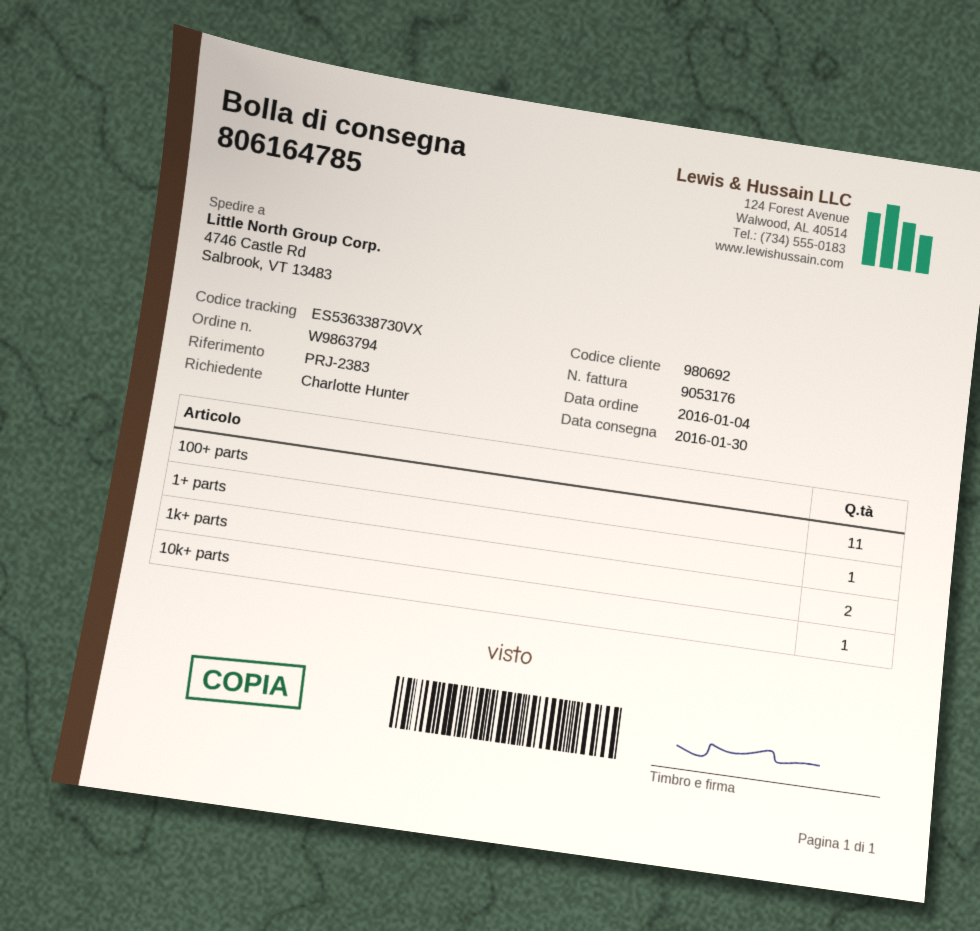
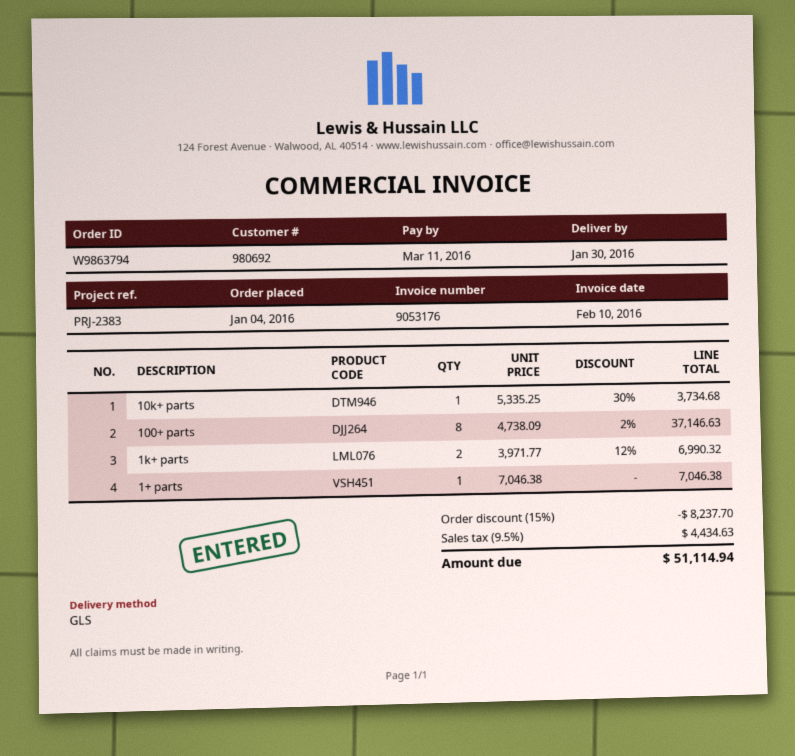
100+ parts: 11 -> 8

